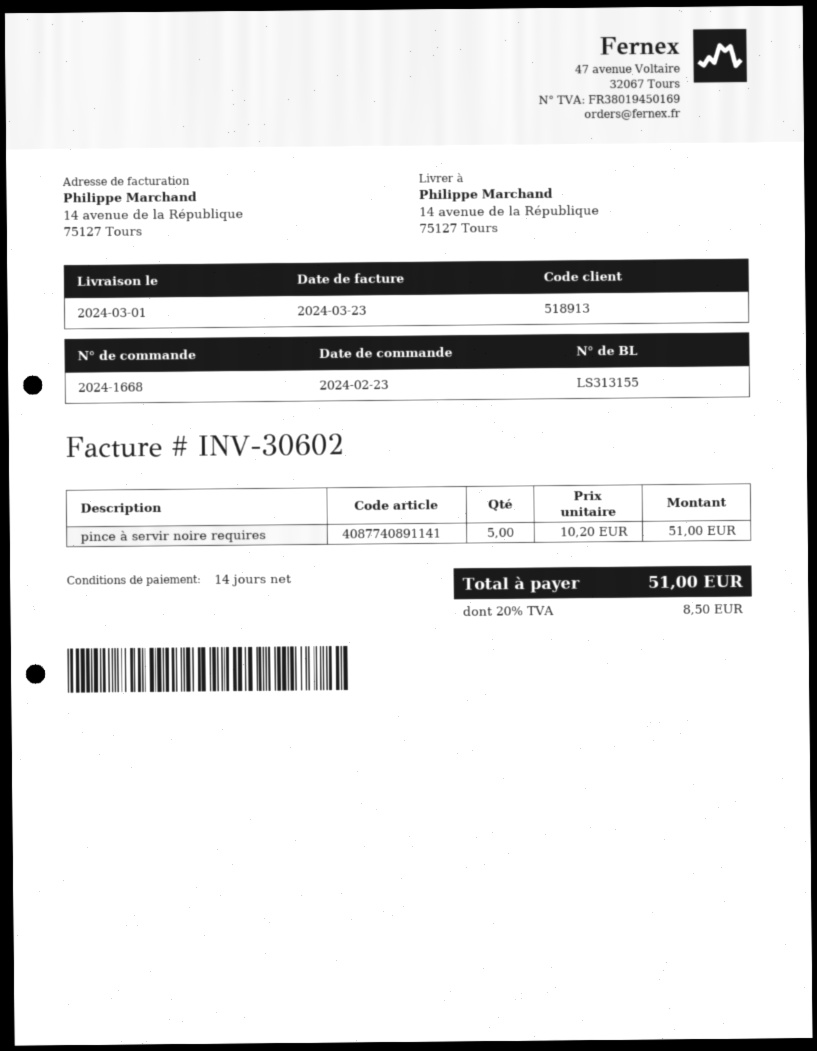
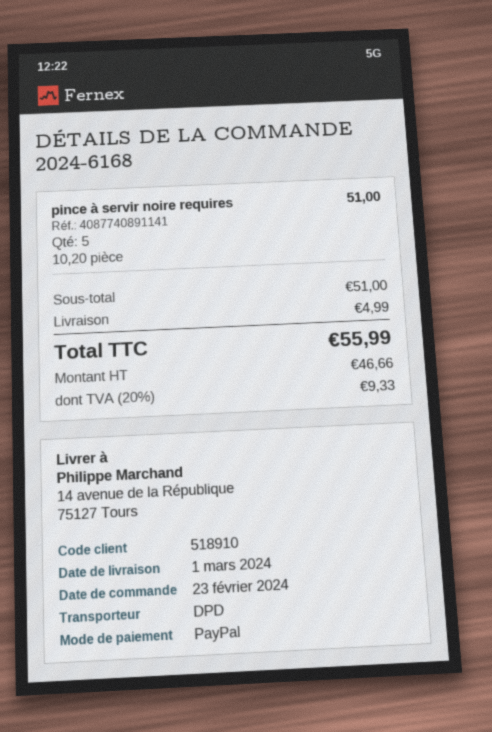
order number: 2024-1668 -> 2024-6168
customer number: 518913 -> 518910
shipping: none -> 4.99
tax: 20% = 8.50 -> 20% = 9.33
total: 51.00 -> 55.99

